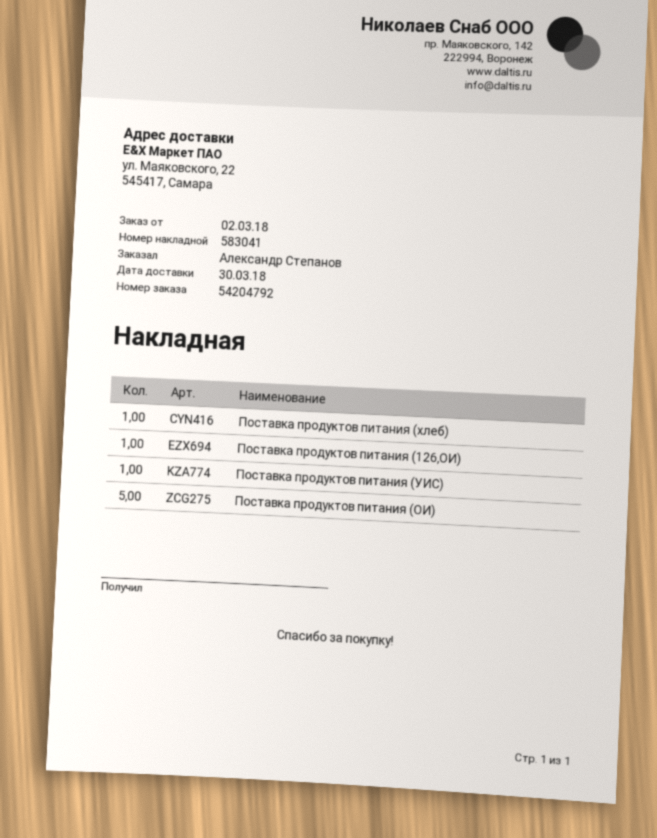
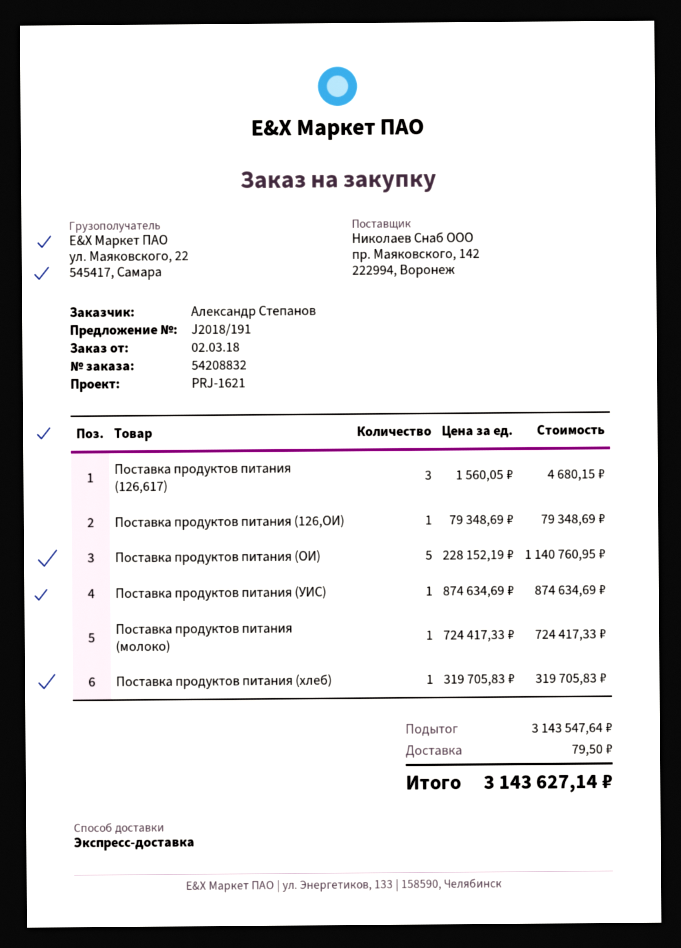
order number: 54204792 -> 54208832
Поставка продуктов питания (126,617): none -> 3
Поставка продуктов питания (молоко): none -> 1

